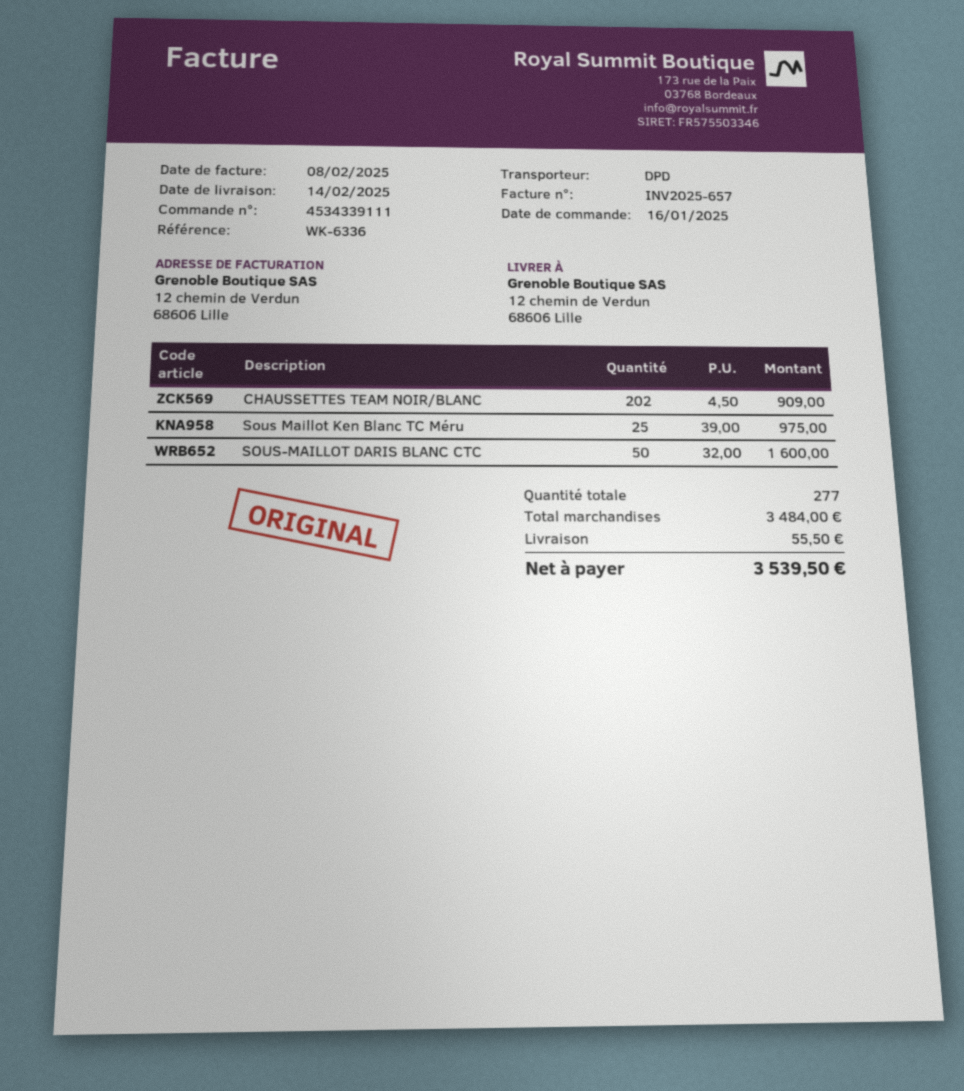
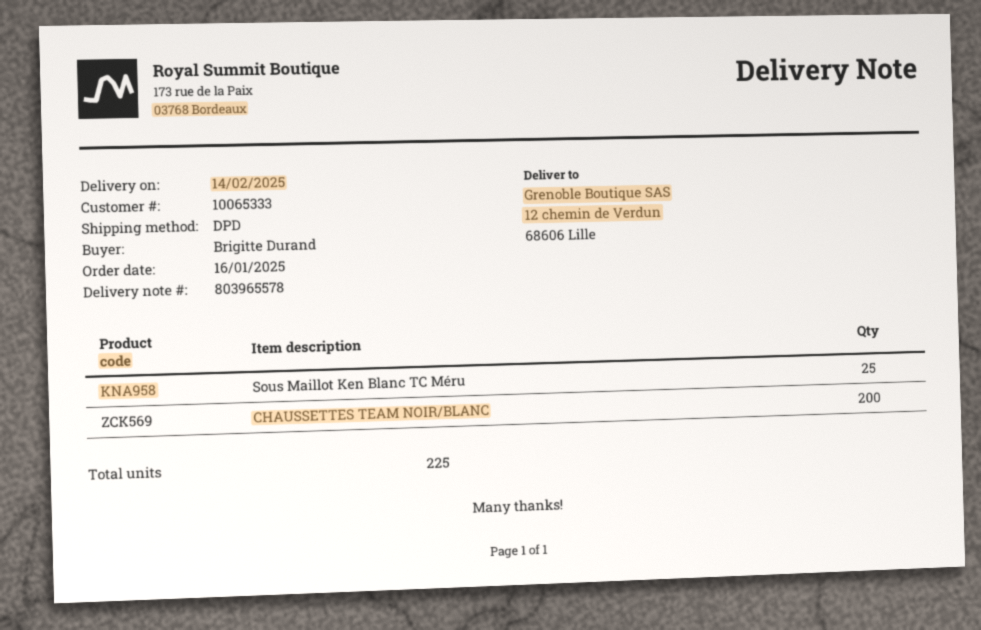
CHAUSSETTES TEAM NOIR/BLANC: 202 -> 200
SOUS-MAILLOT DARIS BLANC CTC: 50 -> none
total quantity: 277 -> 225

